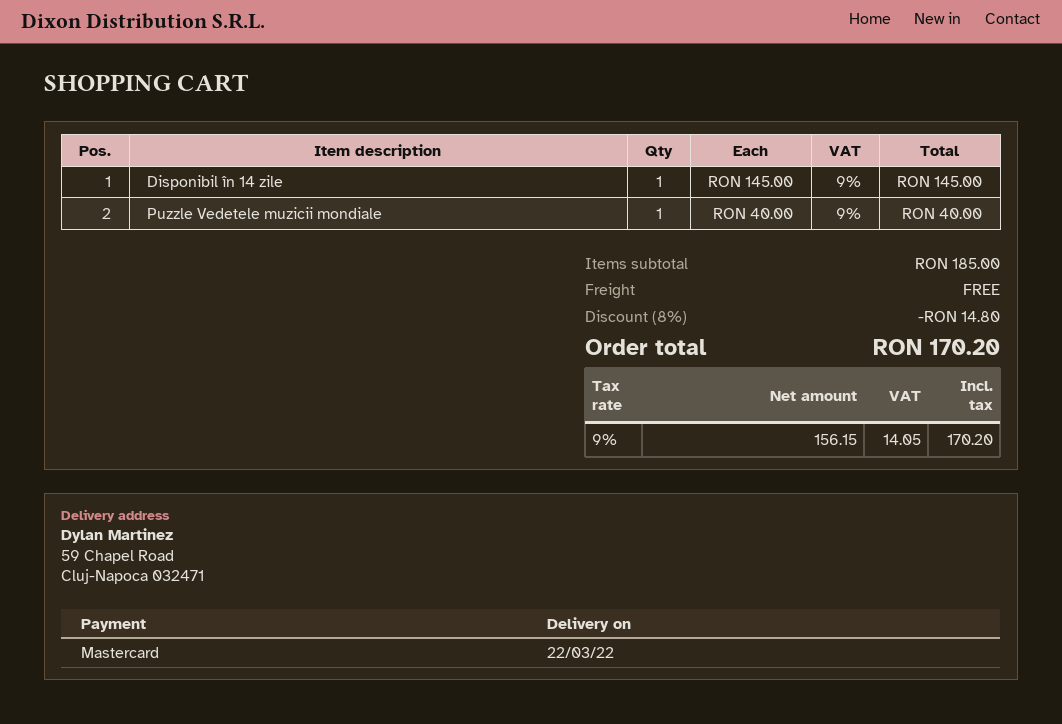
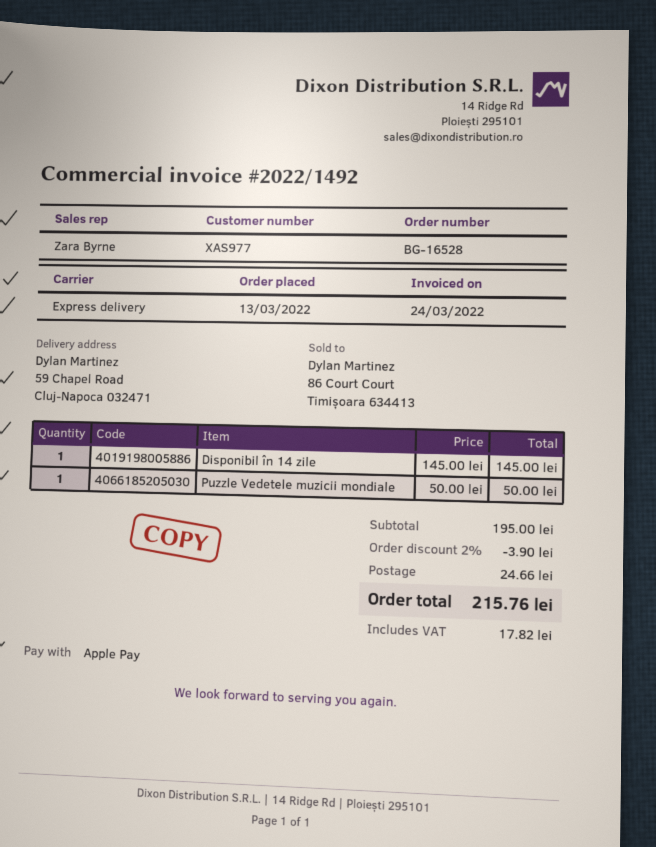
payment method: Mastercard -> Apple Pay
Puzzle Vedetele muzicii mondiale: 1 x 40.00 = 40.00 -> 1 x 50.00 = 50.00
subtotal: 185.00 -> 195.00
discount: 8% = 14.80 -> 2% = 3.90
shipping: 0.00 -> 24.66
tax: 14.05 -> 17.82
total: 170.20 -> 215.76

